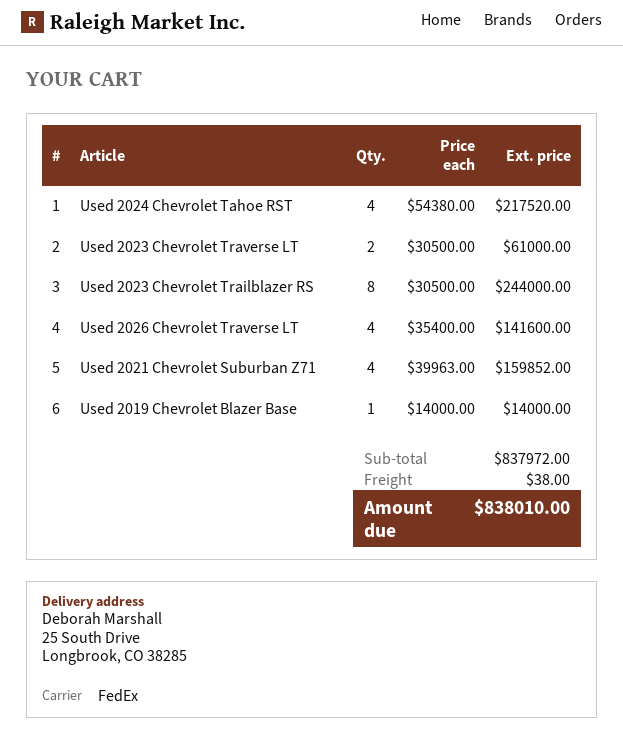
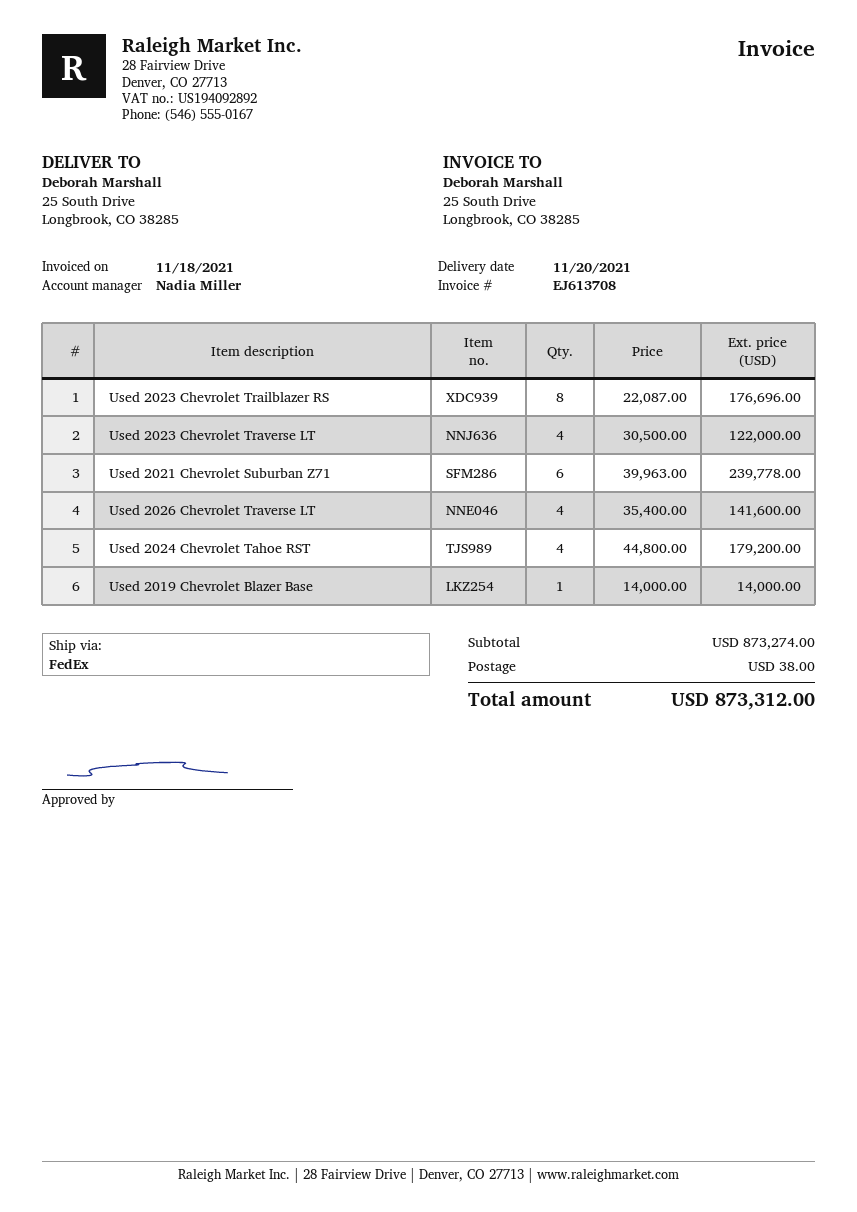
Used 2024 Chevrolet Tahoe RST: 4 x 54380.00 = 217520.00 -> 4 x 44800.00 = 179200.00
Used 2023 Chevrolet Traverse LT: 2 x 30500.00 = 61000.00 -> 4 x 30500.00 = 122000.00
Used 2023 Chevrolet Trailblazer RS: 8 x 30500.00 = 244000.00 -> 8 x 22087.00 = 176696.00
Used 2021 Chevrolet Suburban Z71: 4 x 39963.00 = 159852.00 -> 6 x 39963.00 = 239778.00
subtotal: 837972.00 -> 873274.00
total: 838010.00 -> 873312.00

